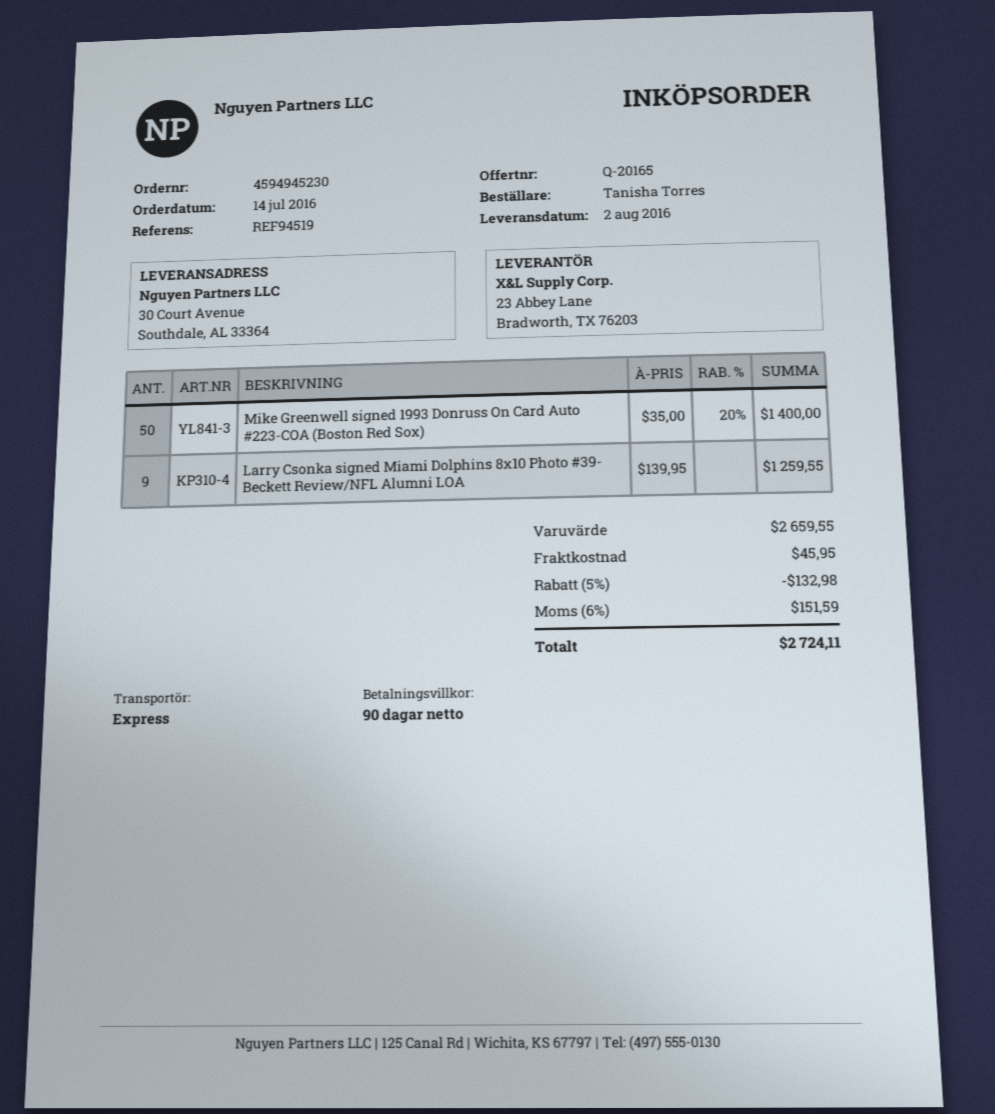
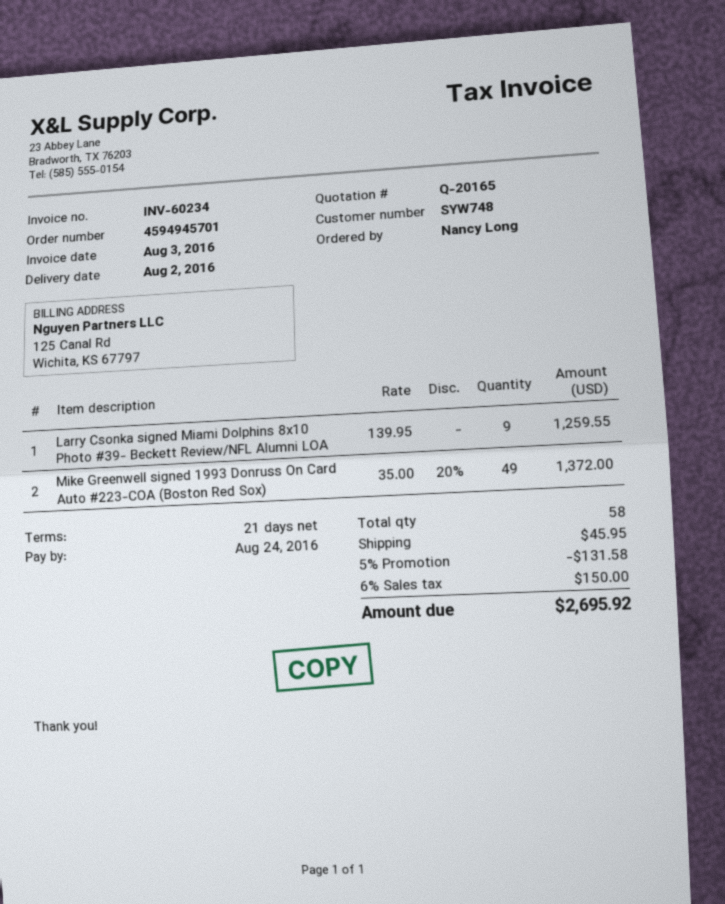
order number: 4594945230 -> 4594945701
payment terms: 90 days -> 21 days
ordered by: Tanisha Torres -> Nancy Long
Mike Greenwell signed 1993 Donruss On Card Auto #223-COA (Boston Red Sox): 50 x 35.00 - 20% = 1400.00 -> 49 x 35.00 - 20% = 1372.00
discount: 5% = 132.98 -> 5% = 131.58
tax: 6% = 151.59 -> 6% = 150.00
total: 2724.11 -> 2695.92

